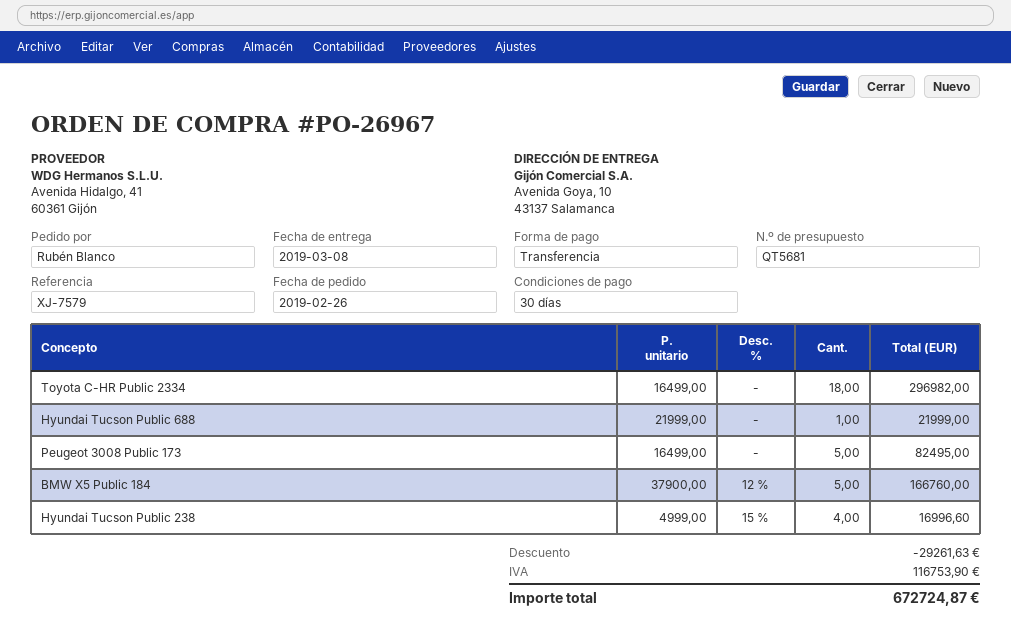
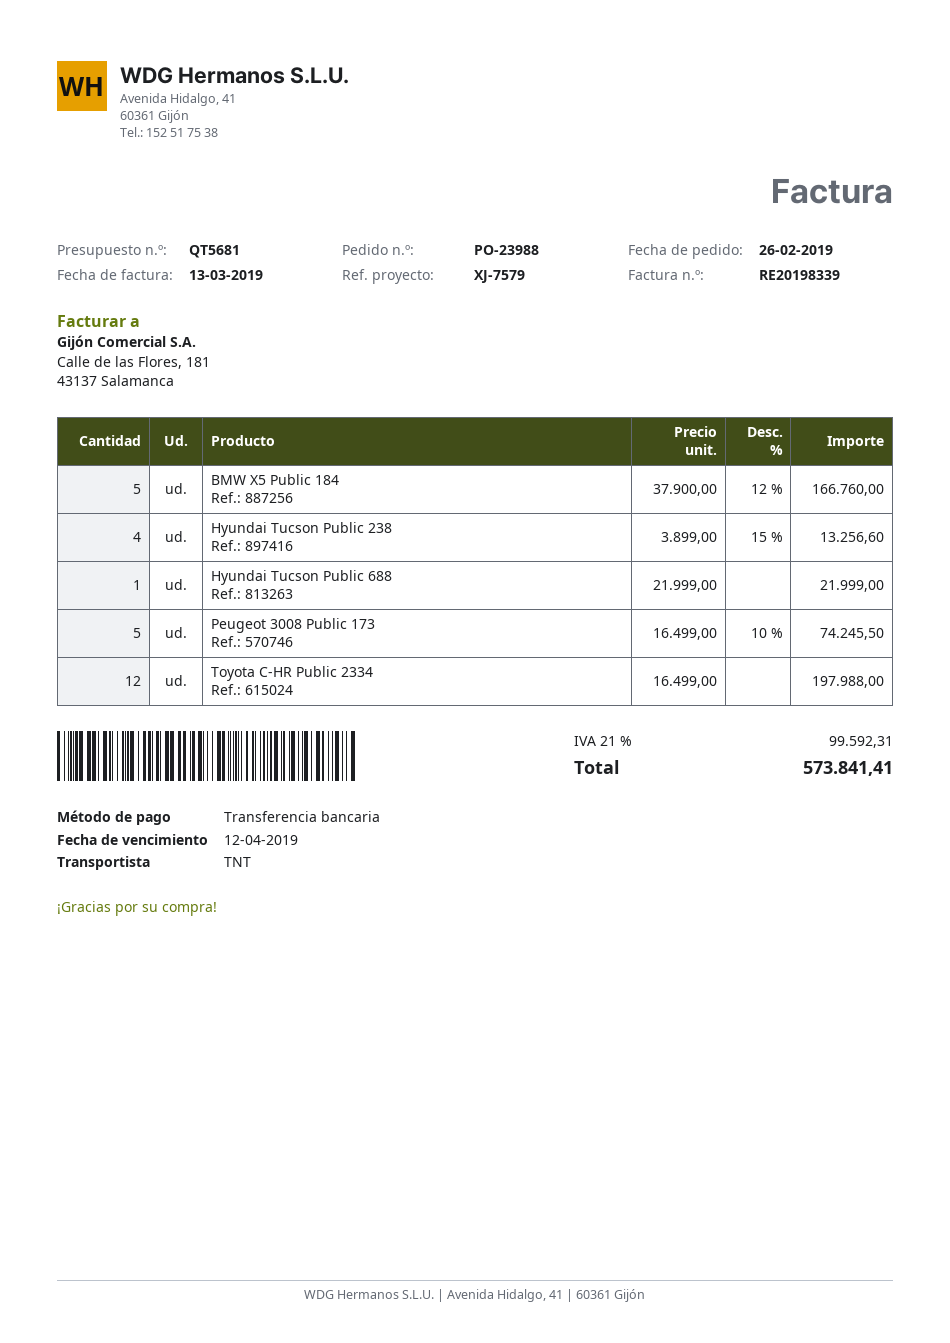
order number: PO-26967 -> PO-23988
Toyota C-HR Public 2334: 18 x 16499.00 = 296982.00 -> 12 x 16499.00 = 197988.00
Peugeot 3008 Public 173: 5 x 16499.00 = 82495.00 -> 5 x 16499.00 - 10% = 74245.50
Hyundai Tucson Public 238: 4 x 4999.00 - 15% = 16996.60 -> 4 x 3899.00 - 15% = 13256.60
discount: 29261.63 -> none
tax: 116753.90 -> 99592.31
total: 672724.87 -> 573841.41

